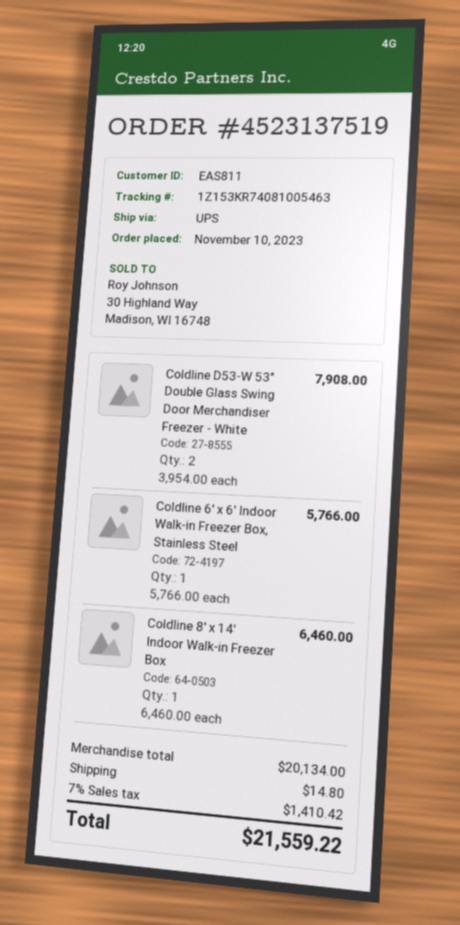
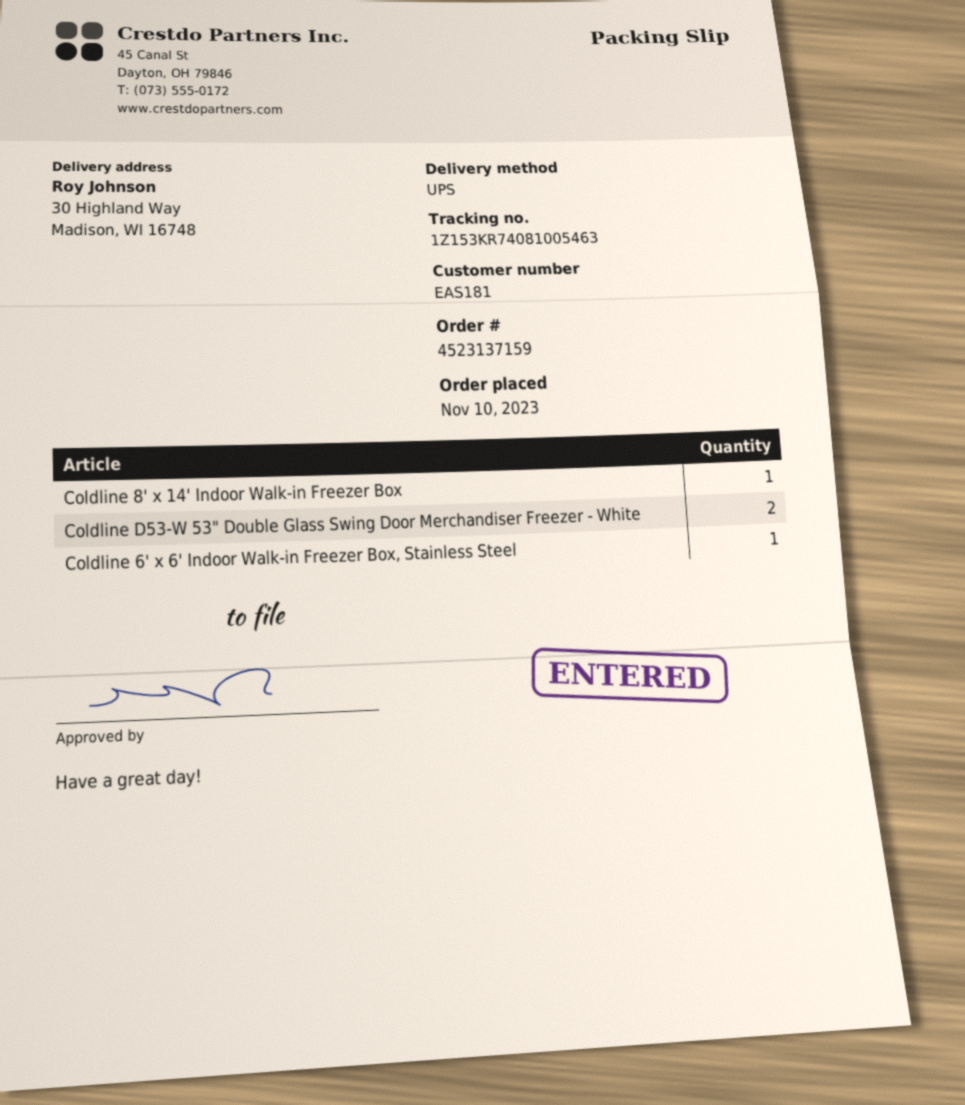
order number: 4523137519 -> 4523137159
customer number: EAS811 -> EAS181

